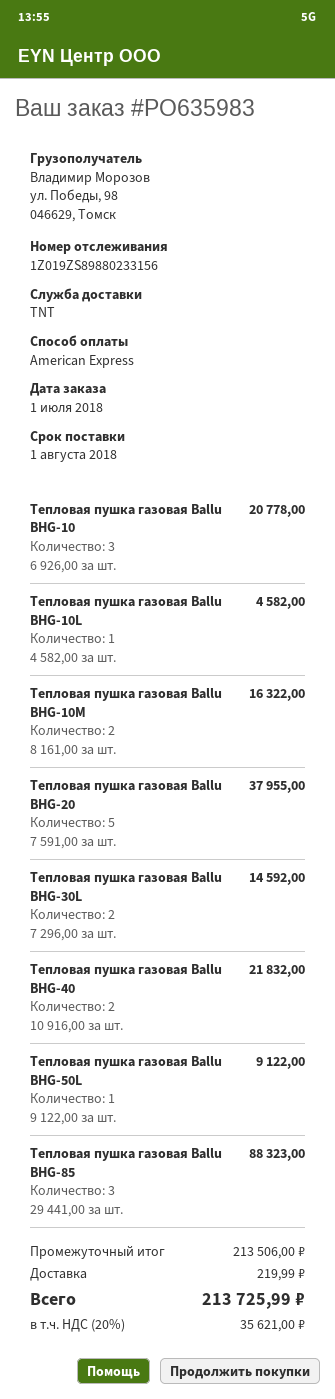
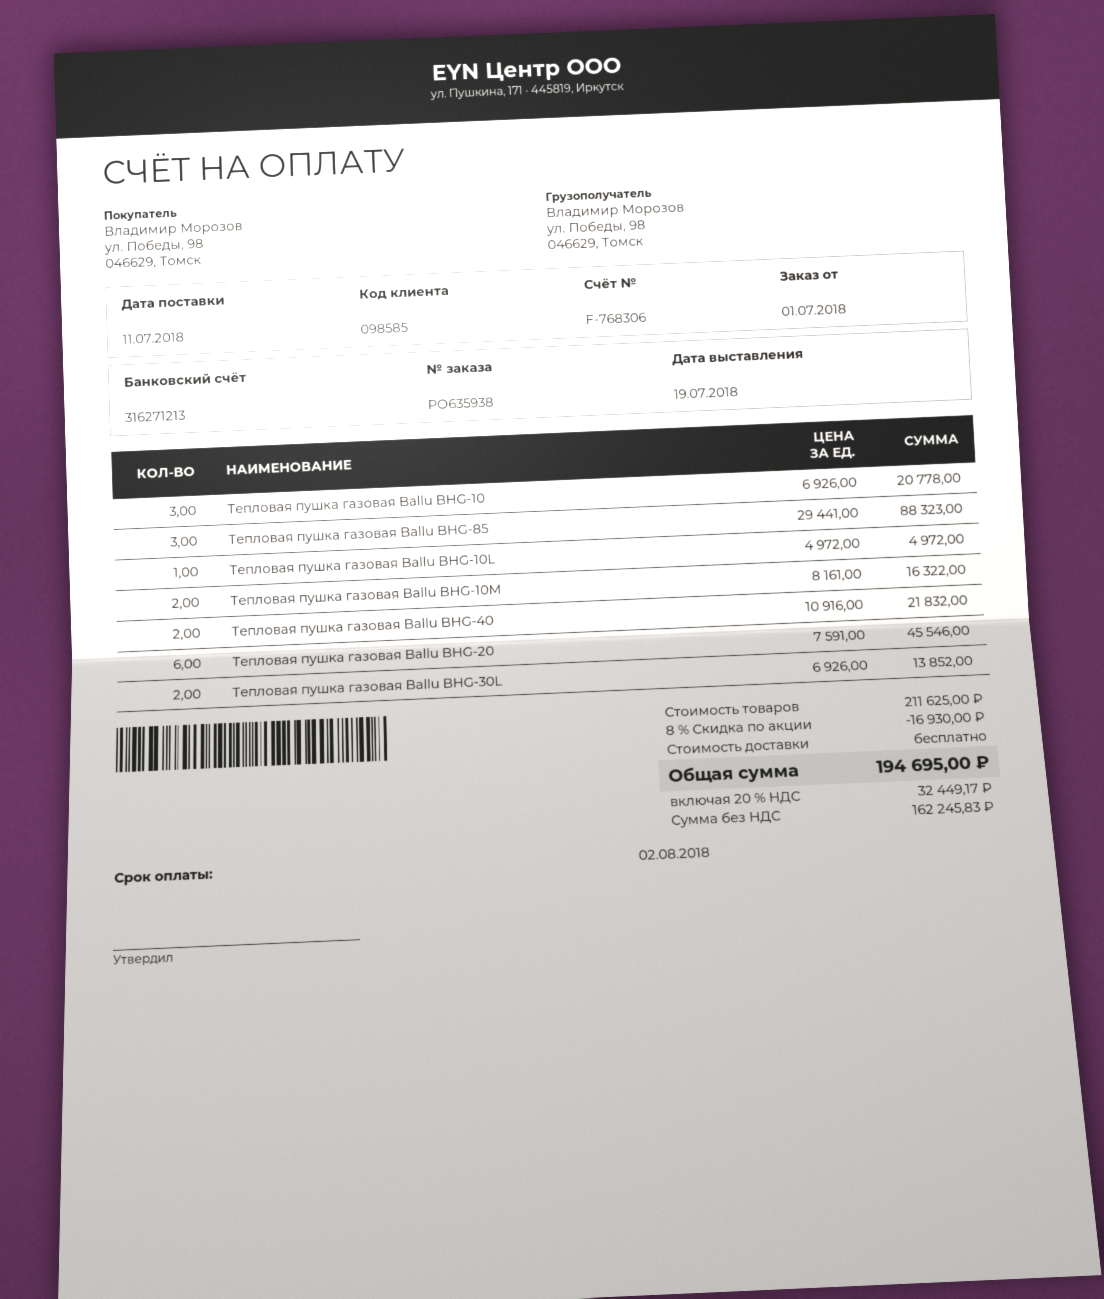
order number: PO635983 -> PO635938
delivery date: 2018-08-01 -> 2018-07-11
Тепловая пушка газовая Ballu BHG-10L: 1 x 4582.00 = 4582.00 -> 1 x 4972.00 = 4972.00
Тепловая пушка газовая Ballu BHG-20: 5 x 7591.00 = 37955.00 -> 6 x 7591.00 = 45546.00
Тепловая пушка газовая Ballu BHG-30L: 2 x 7296.00 = 14592.00 -> 2 x 6926.00 = 13852.00
Тепловая пушка газовая Ballu BHG-50L: 1 x 9122.00 = 9122.00 -> none
subtotal: 213506.00 -> 211625.00
discount: none -> 8% = 16930.00
shipping: 219.99 -> 0.00
tax: 20% = 35621.00 -> 20% = 32449.17
total: 213725.99 -> 194695.00

